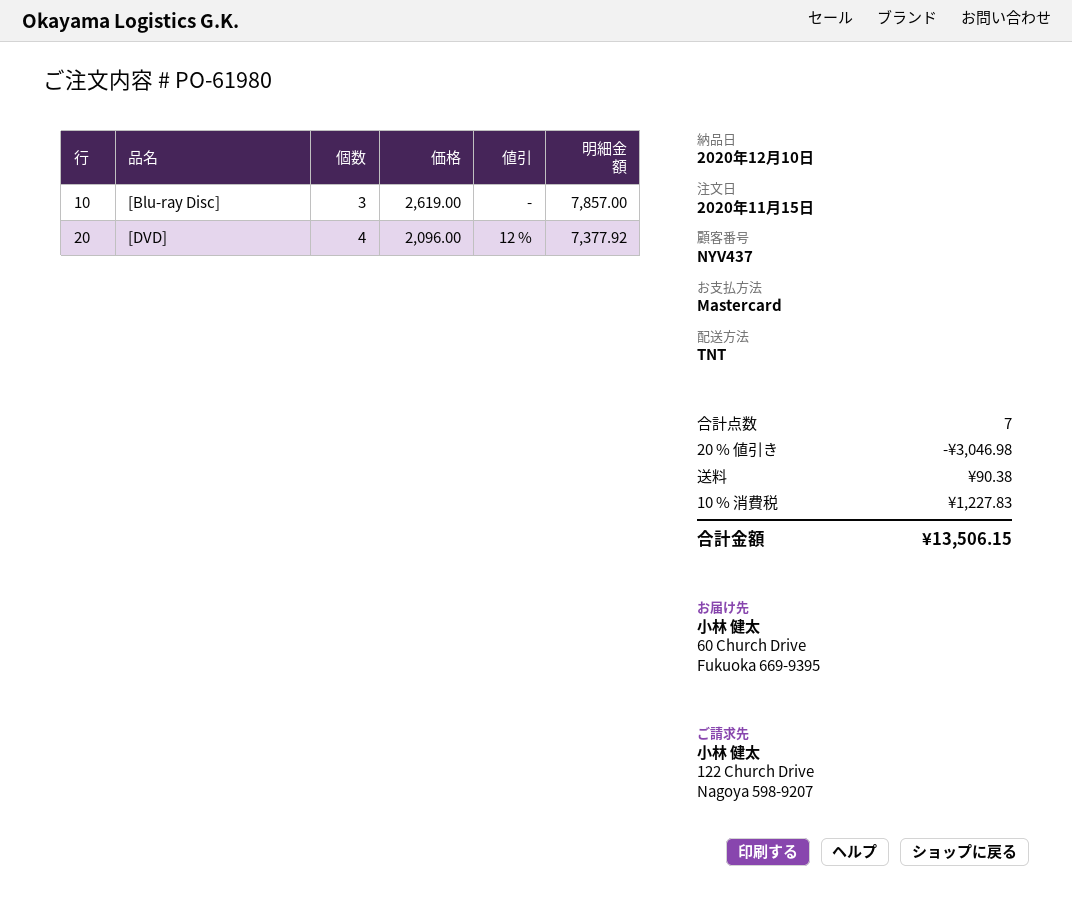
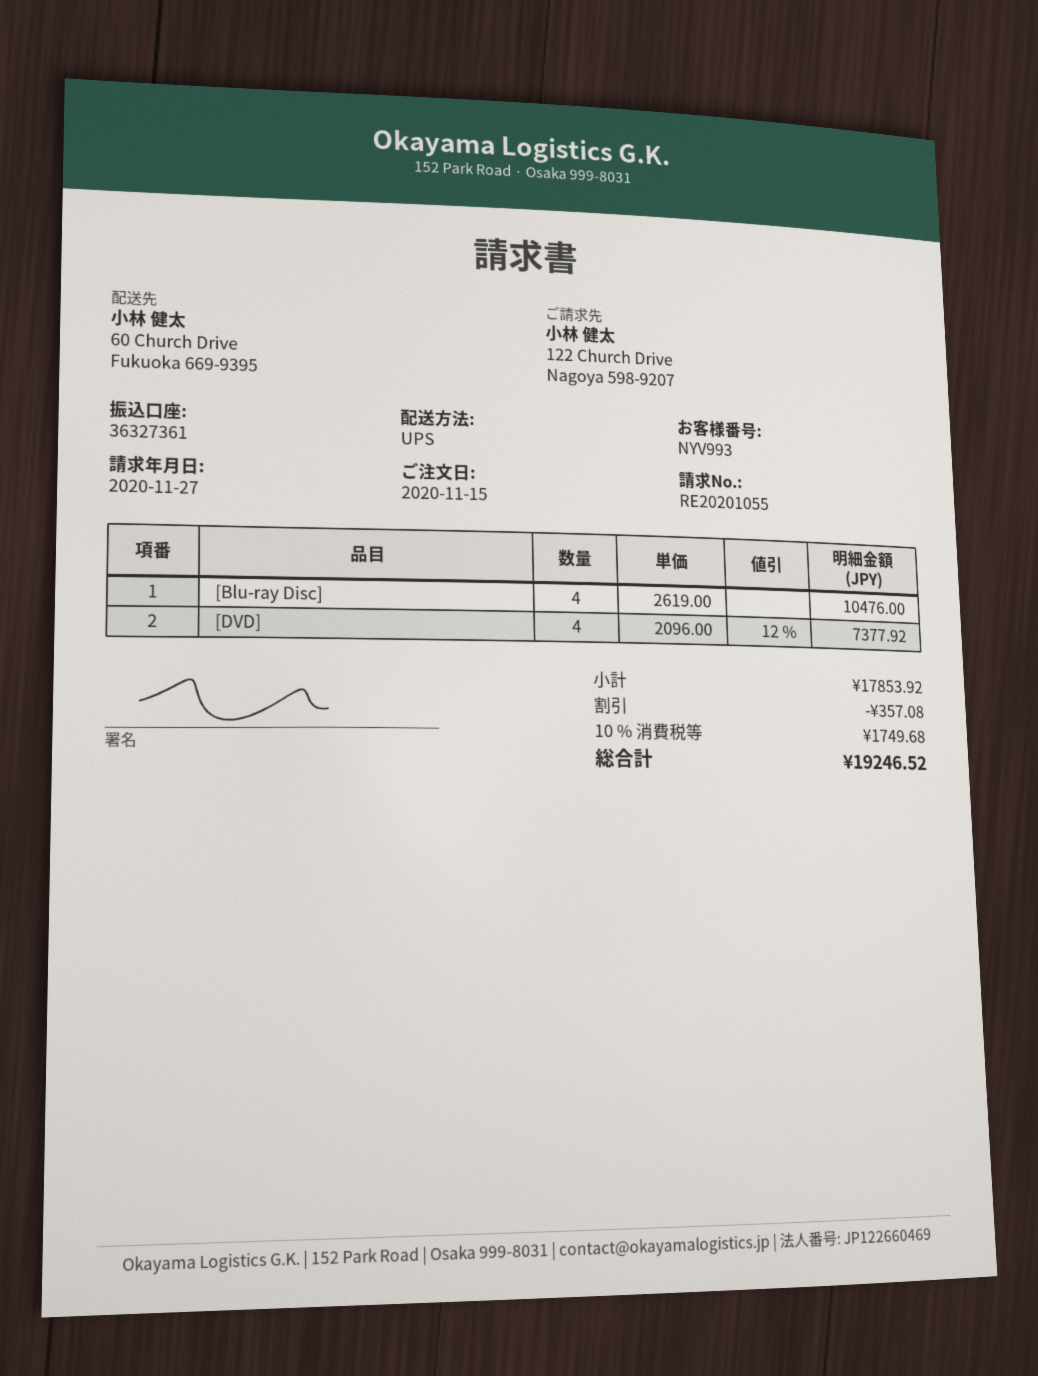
customer number: NYV437 -> NYV993
shipping method: TNT -> UPS
[Blu-ray Disc]: 3 x 2619.00 = 7857.00 -> 4 x 2619.00 = 10476.00
discount: 3046.98 -> 357.08
shipping: 90.38 -> none
tax: 10% = 1227.83 -> 10% = 1749.68
total: 13506.15 -> 19246.52

